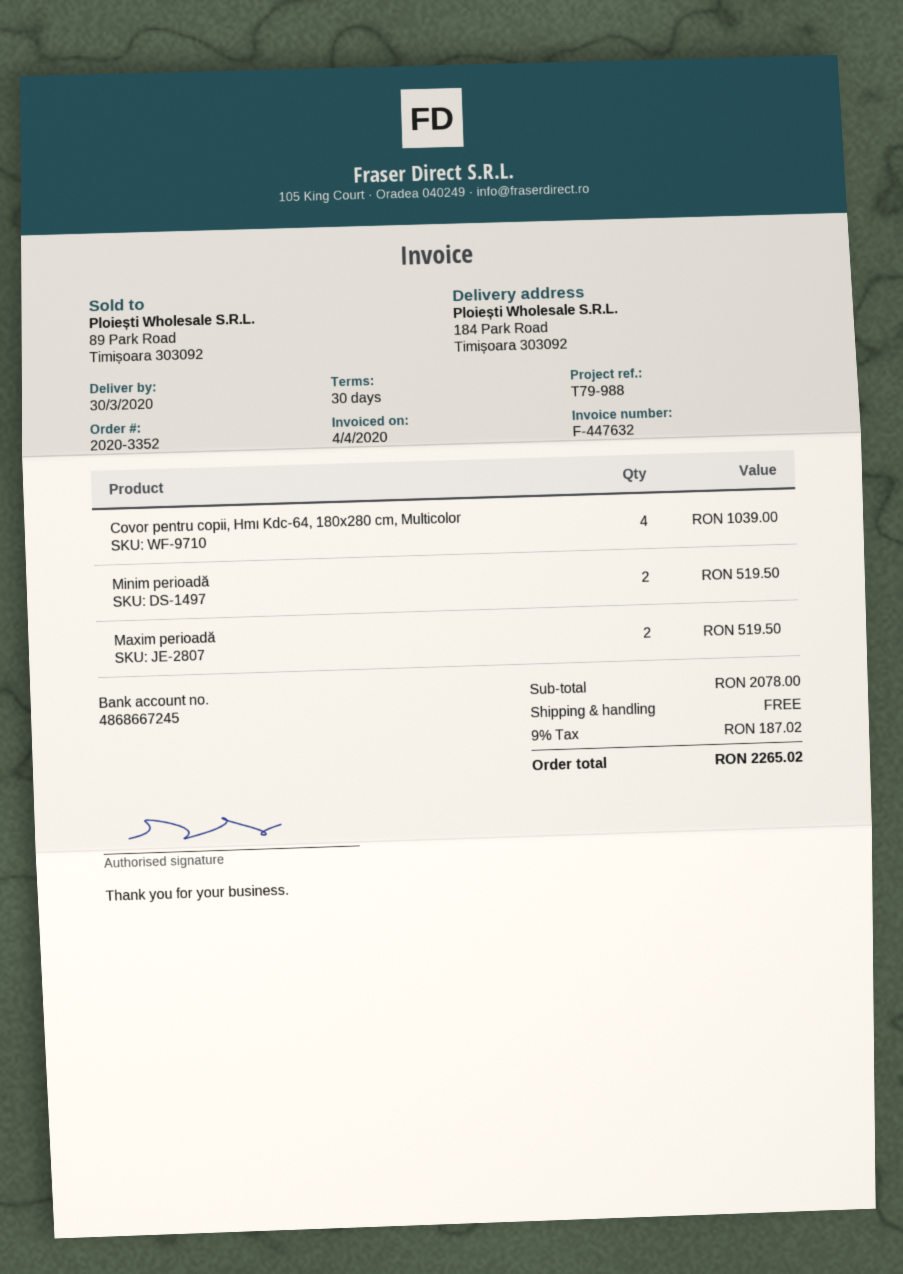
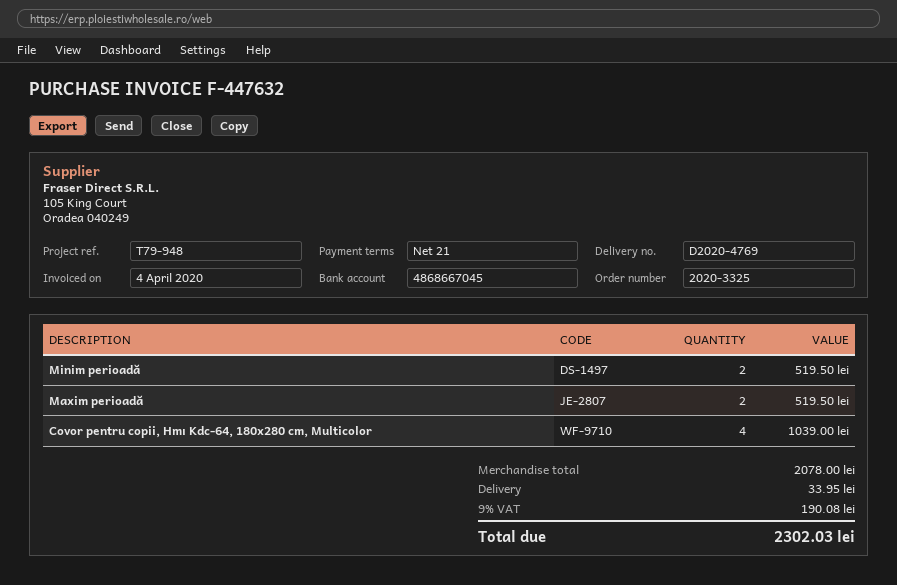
order number: 2020-3352 -> 2020-3325
payment terms: 30 days -> 21 days
reference: T79-988 -> T79-948
bank account: 4868667245 -> 4868667045
shipping: 0.00 -> 33.95
tax: 9% = 187.02 -> 9% = 190.08
total: 2265.02 -> 2302.03

